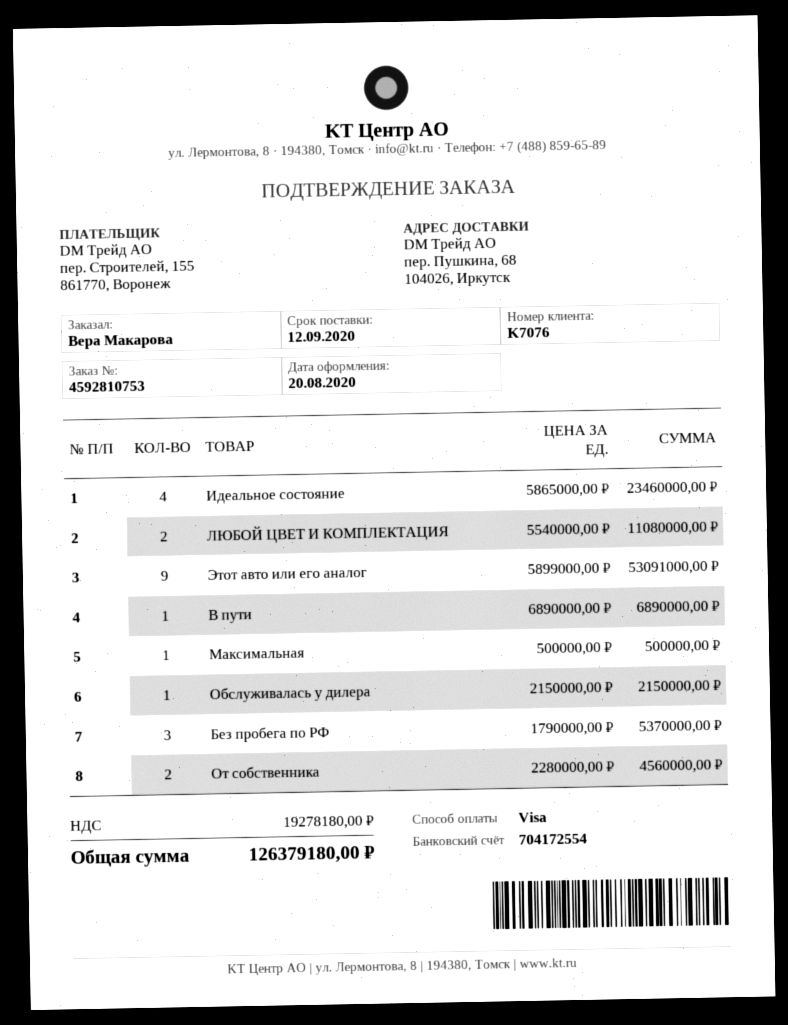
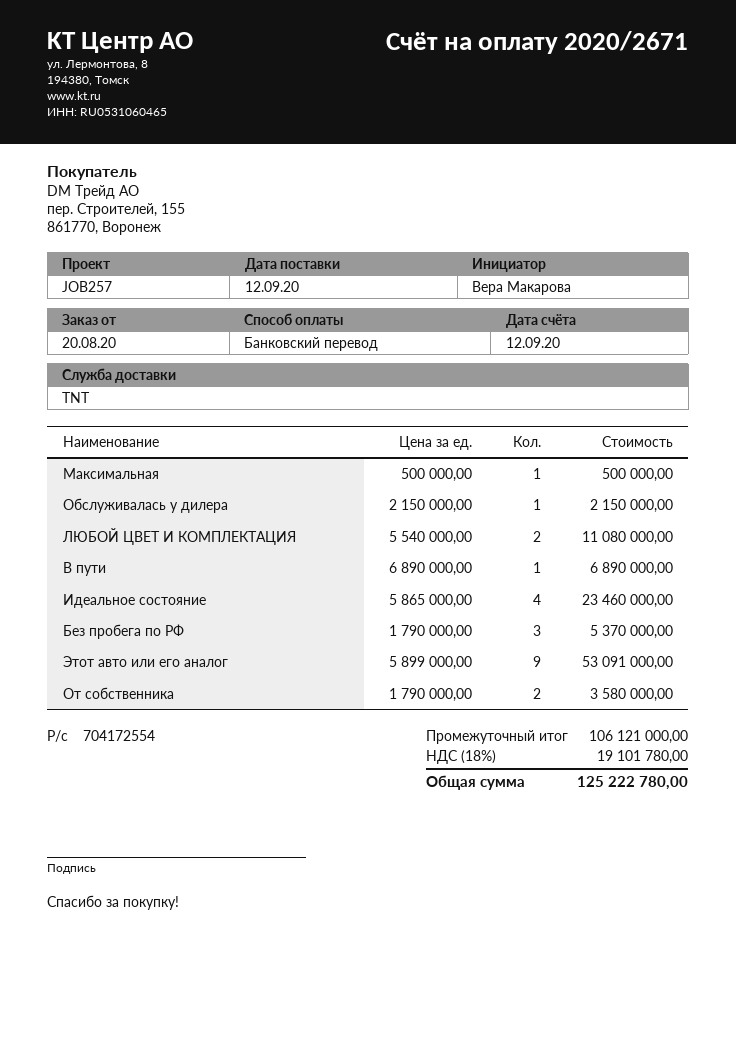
payment method: Visa -> bank transfer
От собственника: 2 x 2280000.00 = 4560000.00 -> 2 x 1790000.00 = 3580000.00
tax: 19278180.00 -> 19101780.00
total: 126379180.00 -> 125222780.00

